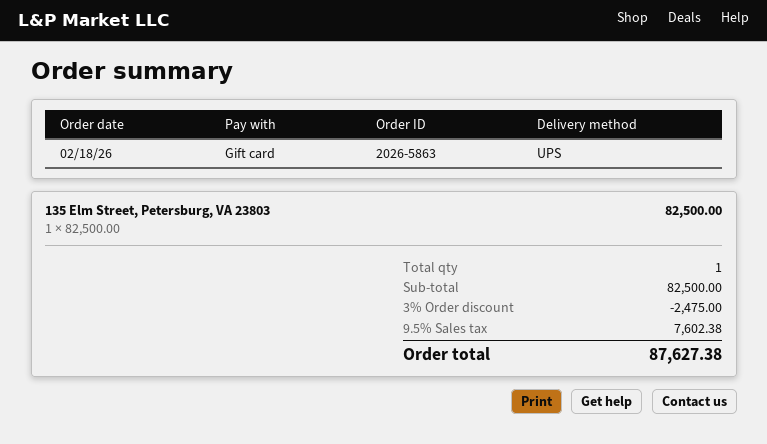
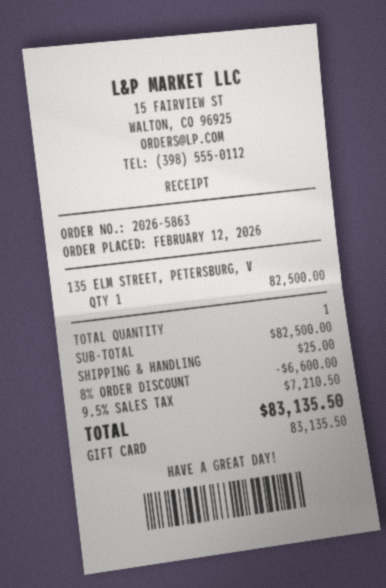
order date: 2026-02-18 -> 2026-02-12
discount: 3% = 2475.00 -> 8% = 6600.00
shipping: none -> 25.00
tax: 9.5% = 7602.38 -> 9.5% = 7210.50
total: 87627.38 -> 83135.50

